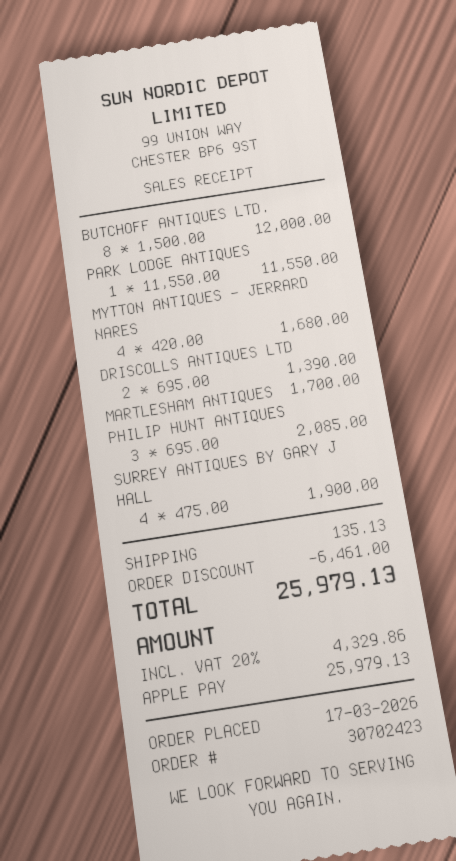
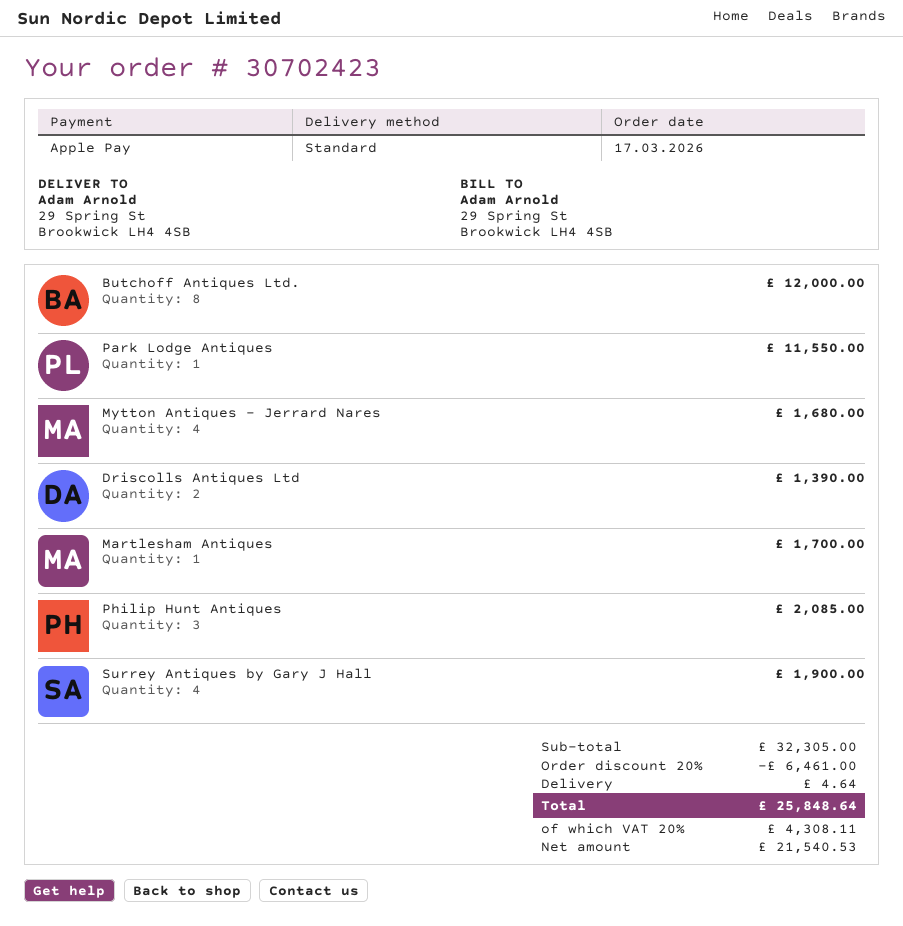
shipping: 135.13 -> 4.64
tax: 20% = 4329.86 -> 20% = 4308.11
total: 25979.13 -> 25848.64

